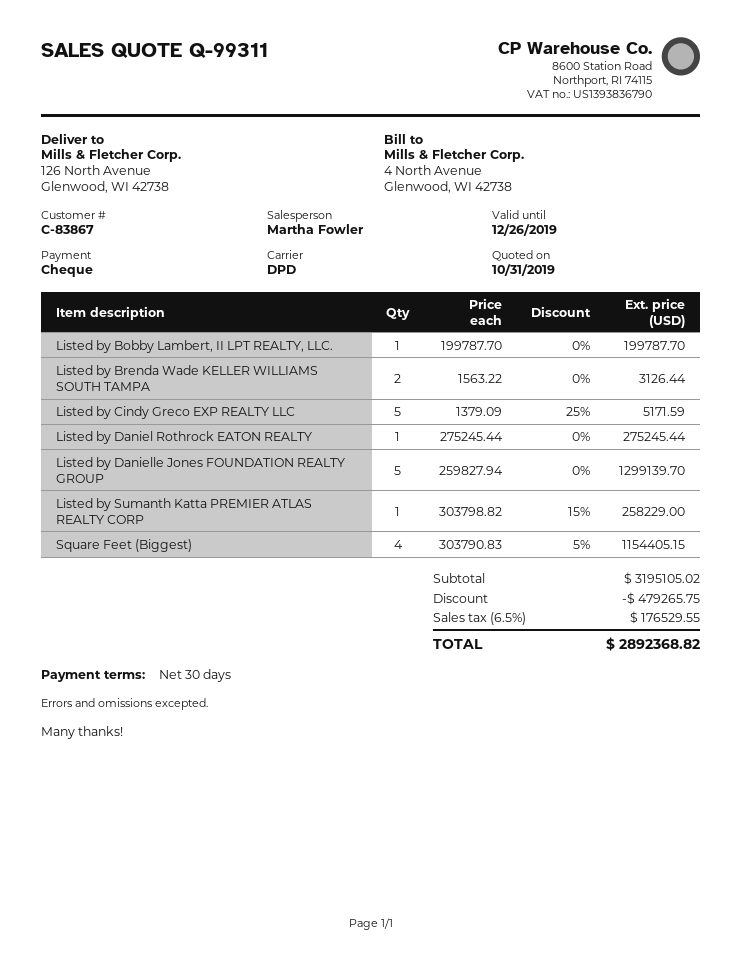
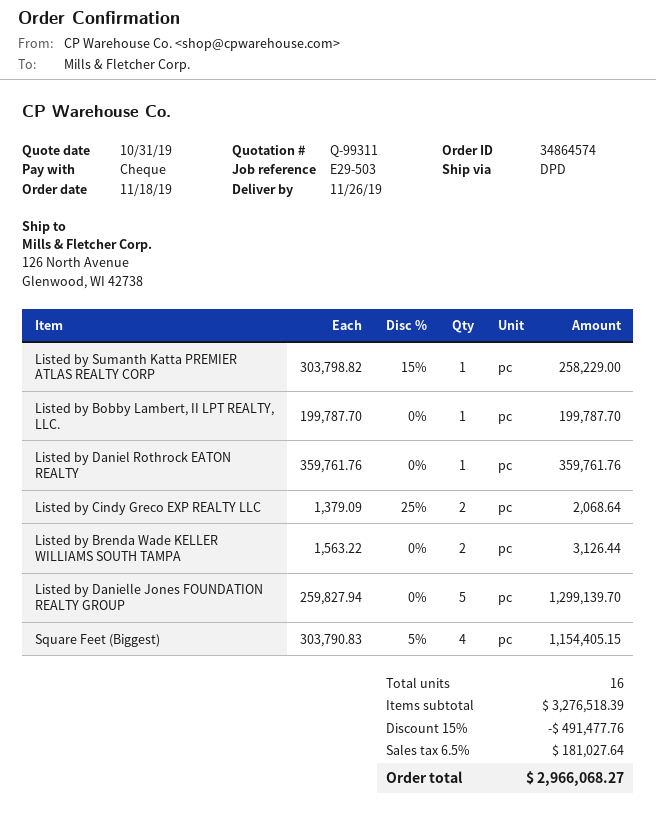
Listed by Cindy Greco EXP REALTY LLC: 5 x 1379.09 - 25% = 5171.59 -> 2 x 1379.09 - 25% = 2068.64
Listed by Daniel Rothrock EATON REALTY: 1 x 275245.44 = 275245.44 -> 1 x 359761.76 = 359761.76
subtotal: 3195105.02 -> 3276518.39
discount: 479265.75 -> 491477.76
tax: 6.5% = 176529.55 -> 6.5% = 181027.64
total: 2892368.82 -> 2966068.27

